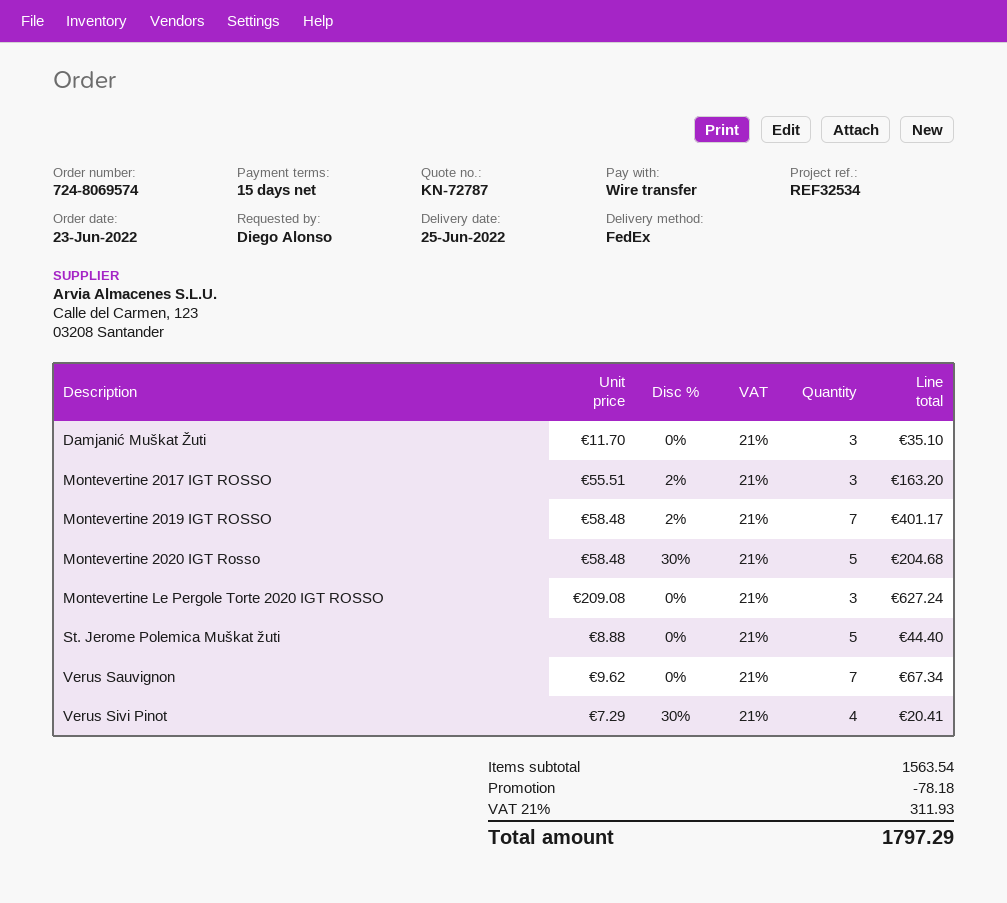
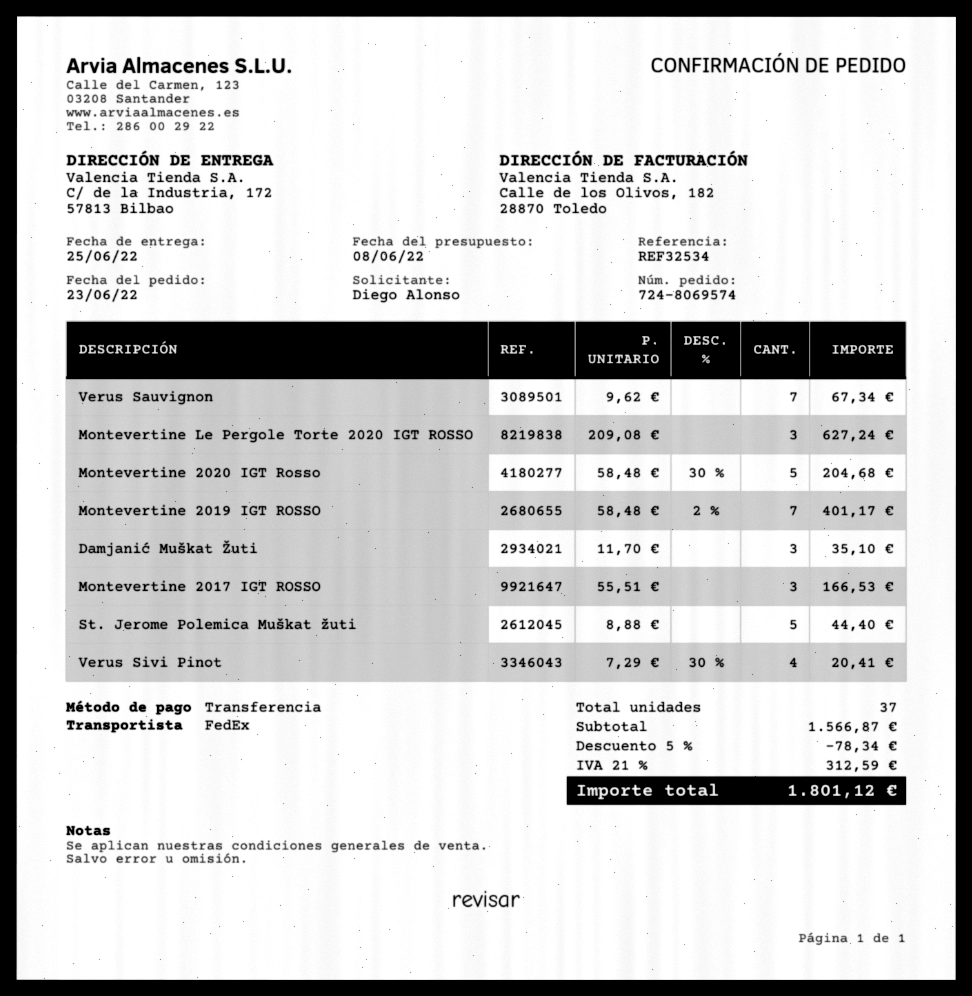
Montevertine 2017 IGT ROSSO: 3 x 55.51 - 2% = 163.20 -> 3 x 55.51 = 166.53
subtotal: 1563.54 -> 1566.87
discount: 78.18 -> 78.34
tax: 21% = 311.93 -> 21% = 312.59
total: 1797.29 -> 1801.12

